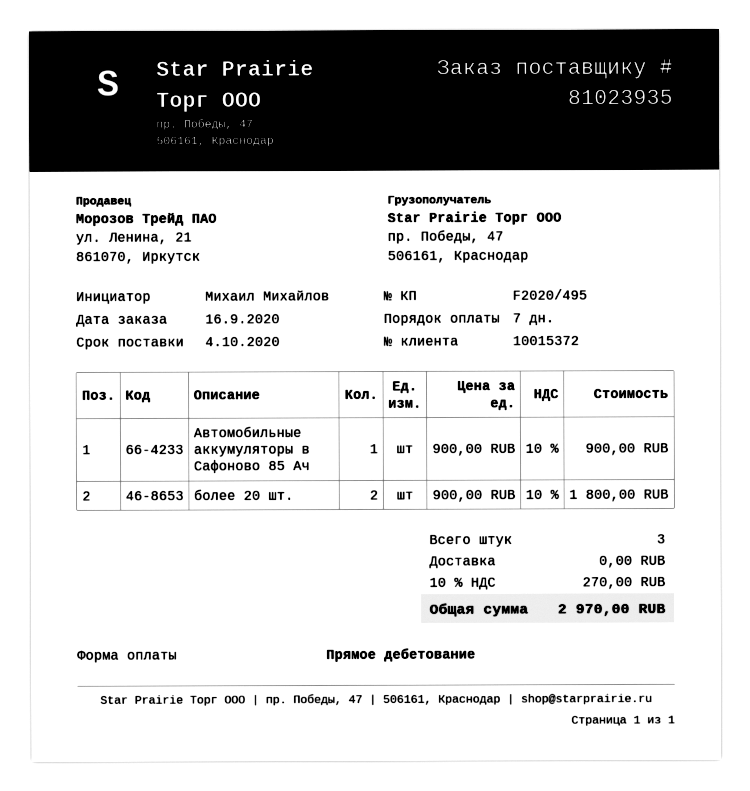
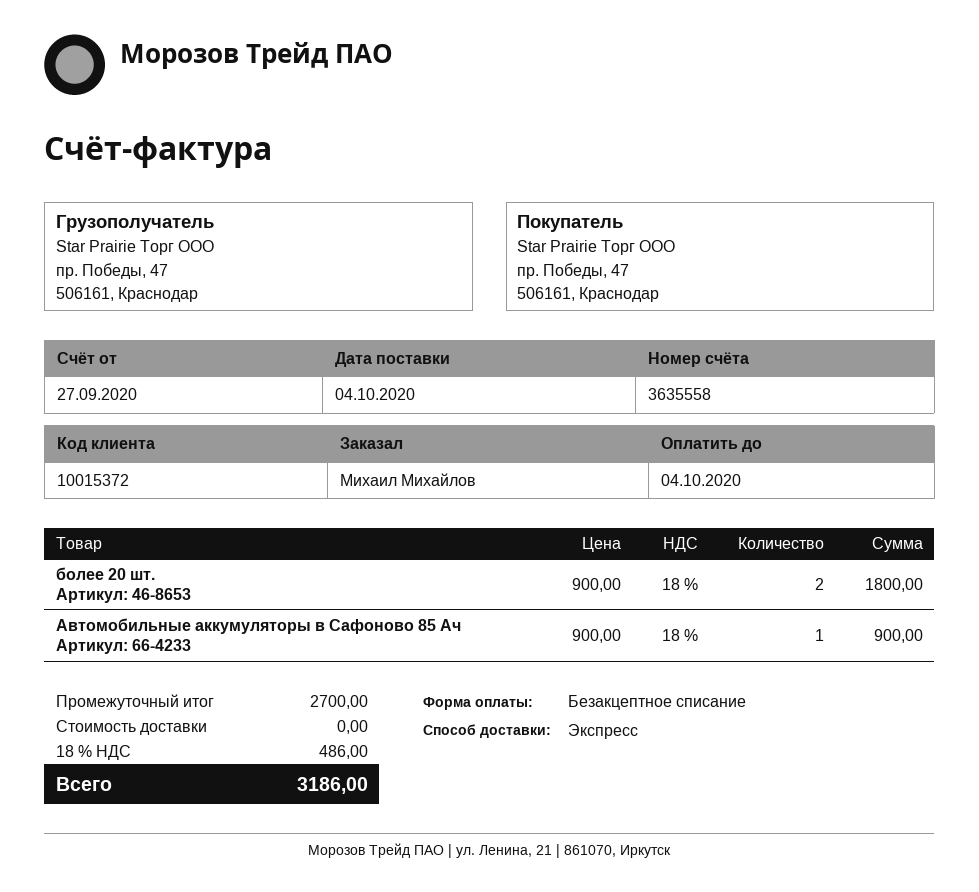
tax: 10% = 270.00 -> 18% = 486.00
total: 2970.00 -> 3186.00

